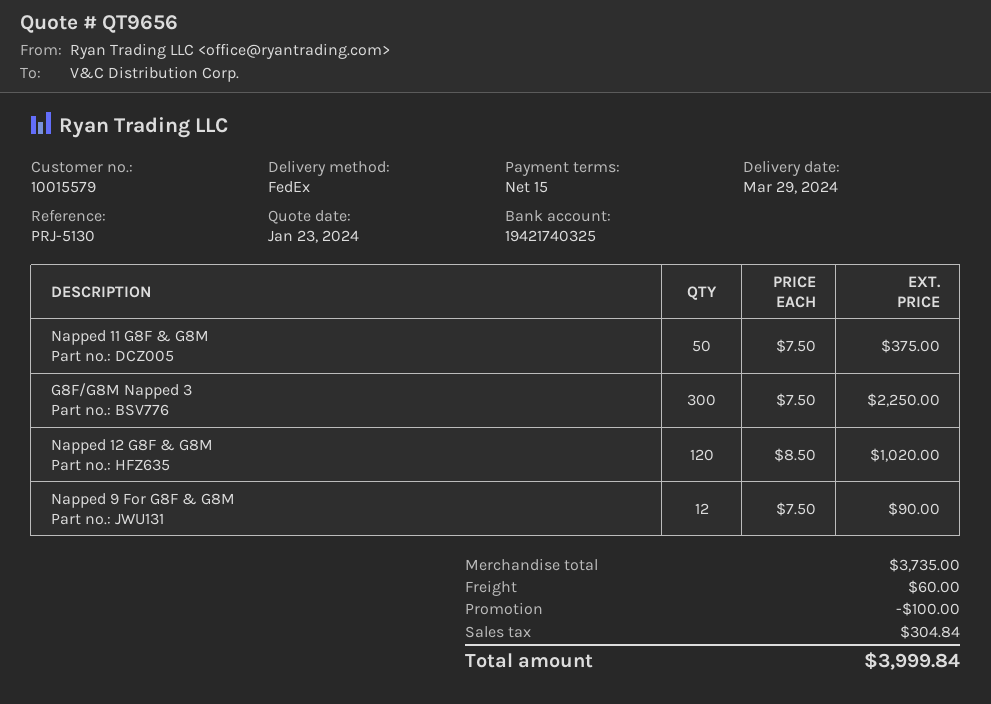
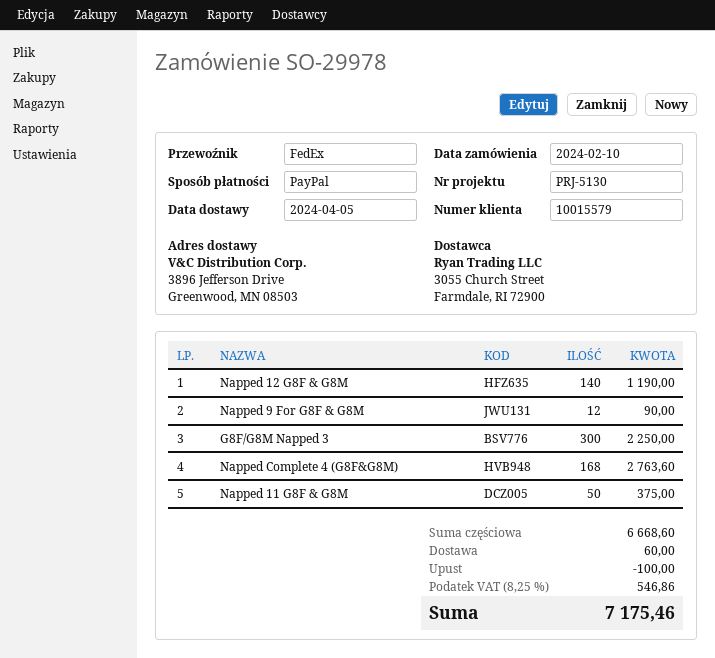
delivery date: 2024-03-29 -> 2024-04-05
Napped 12 G8F & G8M: 120 for 1020.00 -> 140 for 1190.00
Napped Complete 4 (G8F&G8M): none -> 168 for 2763.60
subtotal: 3735.00 -> 6668.60
tax: 304.84 -> 546.86
total: 3999.84 -> 7175.46

